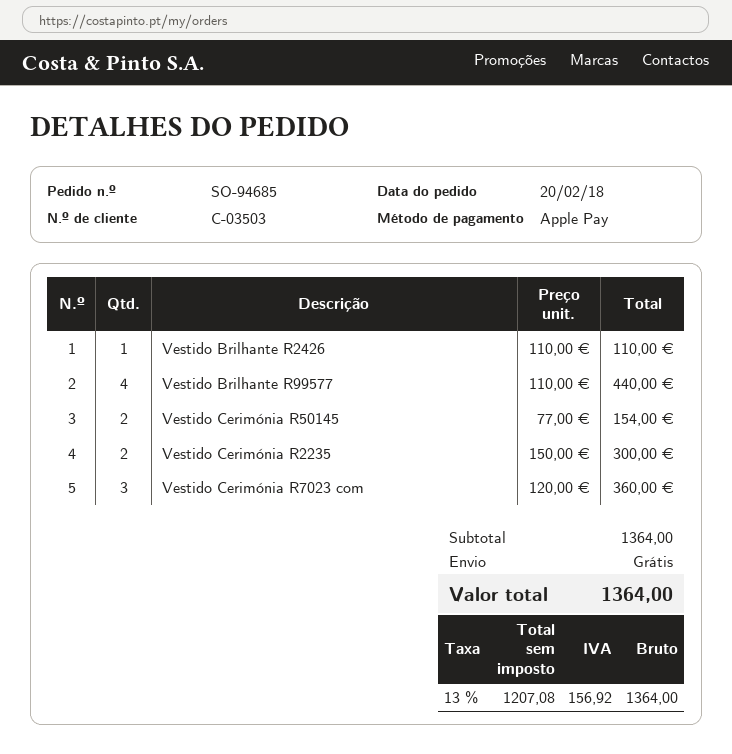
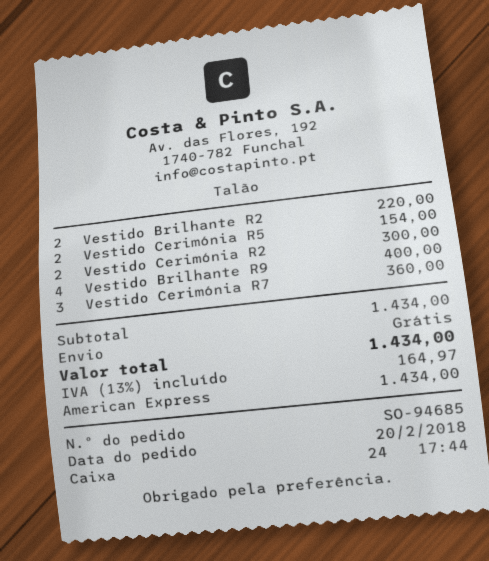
payment method: Apple Pay -> American Express
Vestido Brilhante R2426: 1 for 110.00 -> 2 for 220.00
Vestido Brilhante R99577: 4 for 440.00 -> 4 for 400.00
subtotal: 1364.00 -> 1434.00
tax: 13% = 156.92 -> 13% = 164.97
total: 1364.00 -> 1434.00

